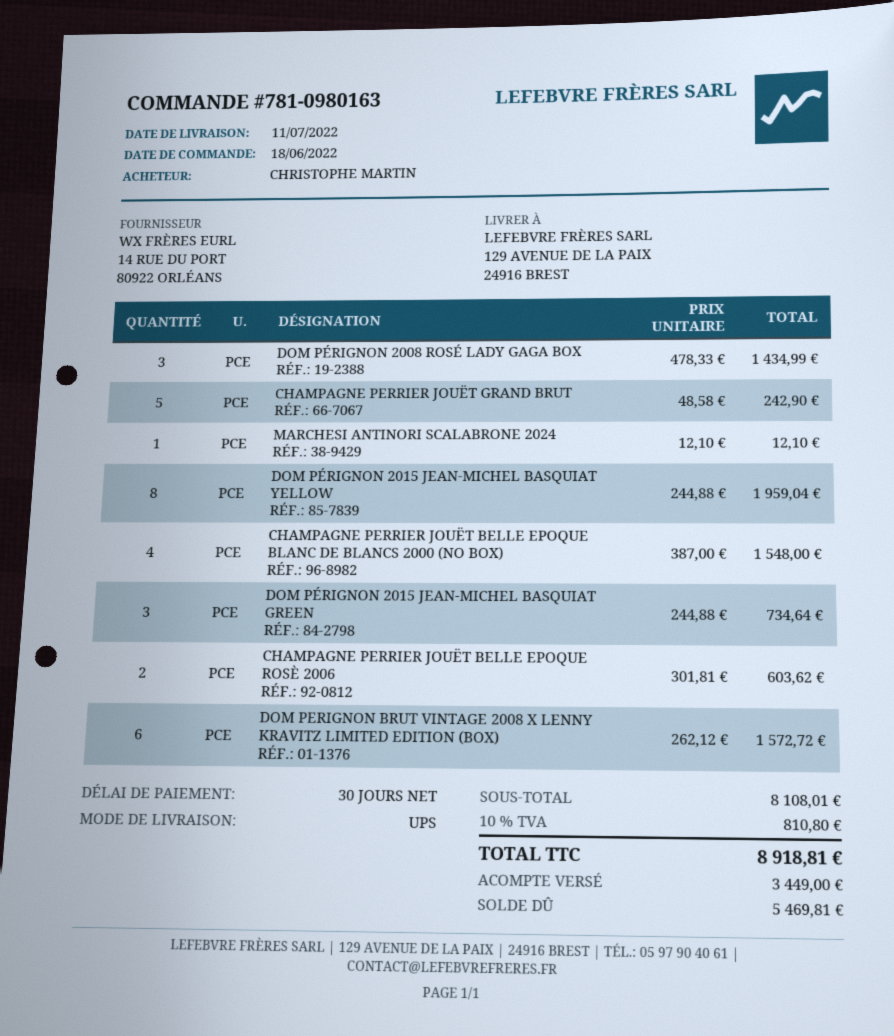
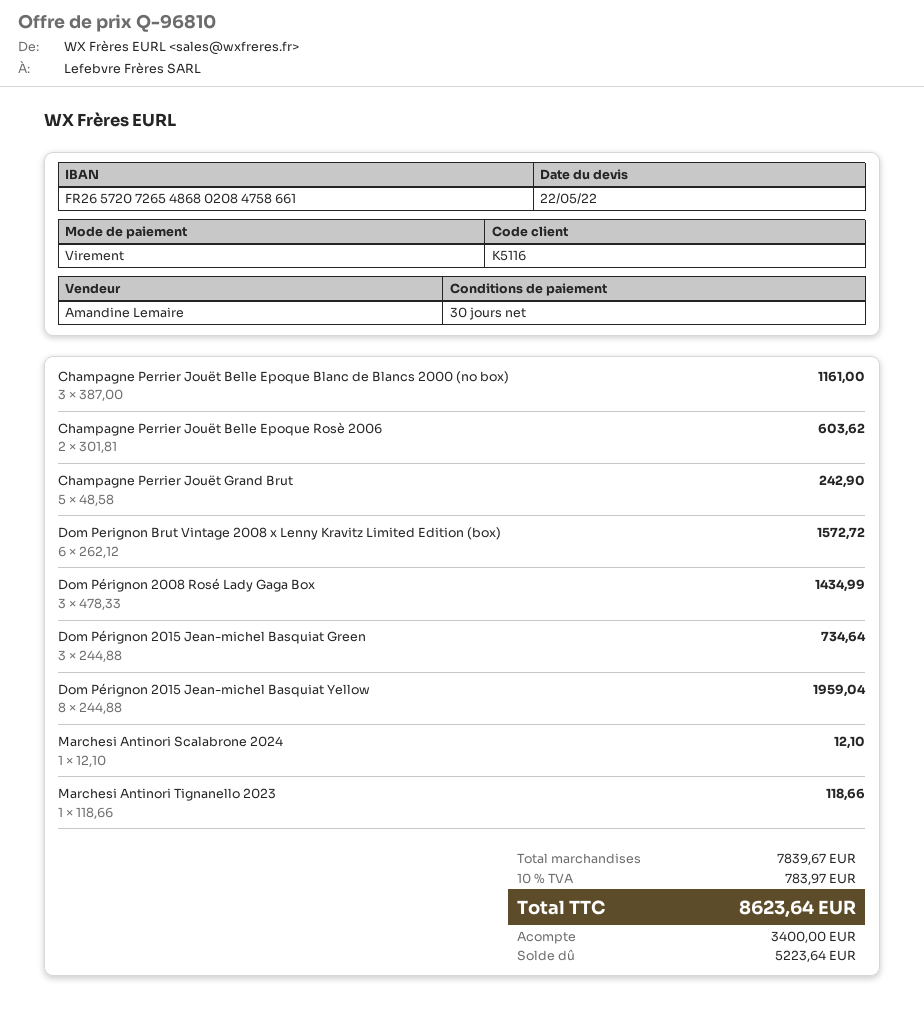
CHAMPAGNE PERRIER JOUËT BELLE EPOQUE BLANC DE BLANCS 2000 (NO BOX): 4 x 387.00 = 1548.00 -> 3 x 387.00 = 1161.00
Marchesi Antinori Tignanello 2023: none -> 1 x 118.66 = 118.66
subtotal: 8108.01 -> 7839.67
tax: 10% = 810.80 -> 10% = 783.97
total: 8918.81 -> 8623.64
deposit: 3449.00 -> 3400.00
balance: 5469.81 -> 5223.64

